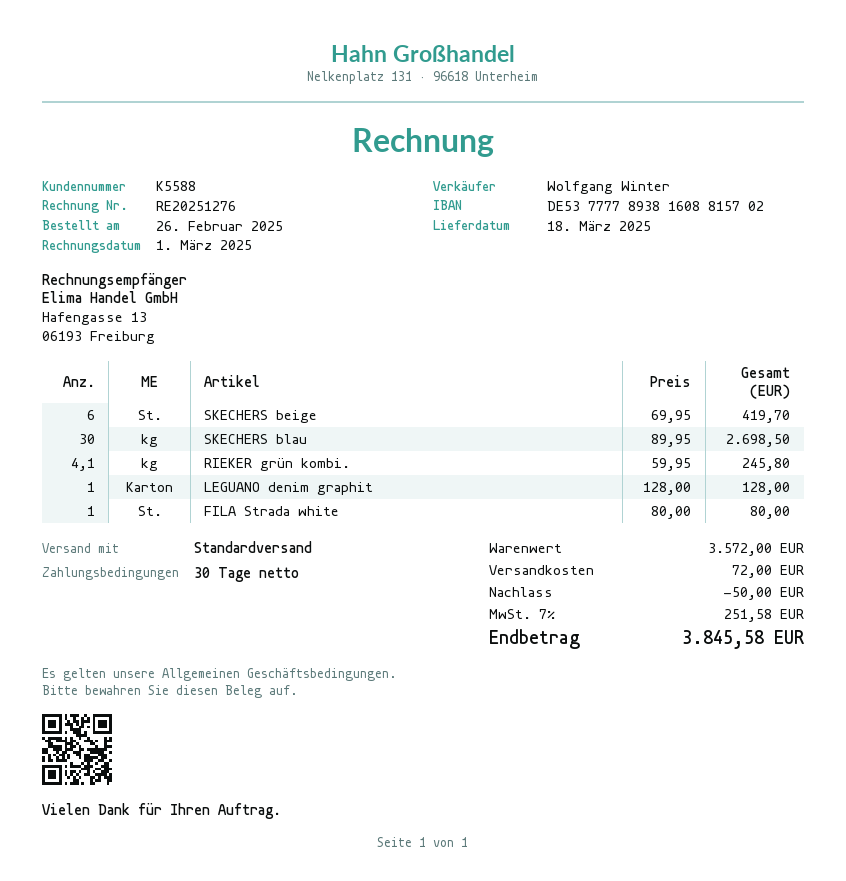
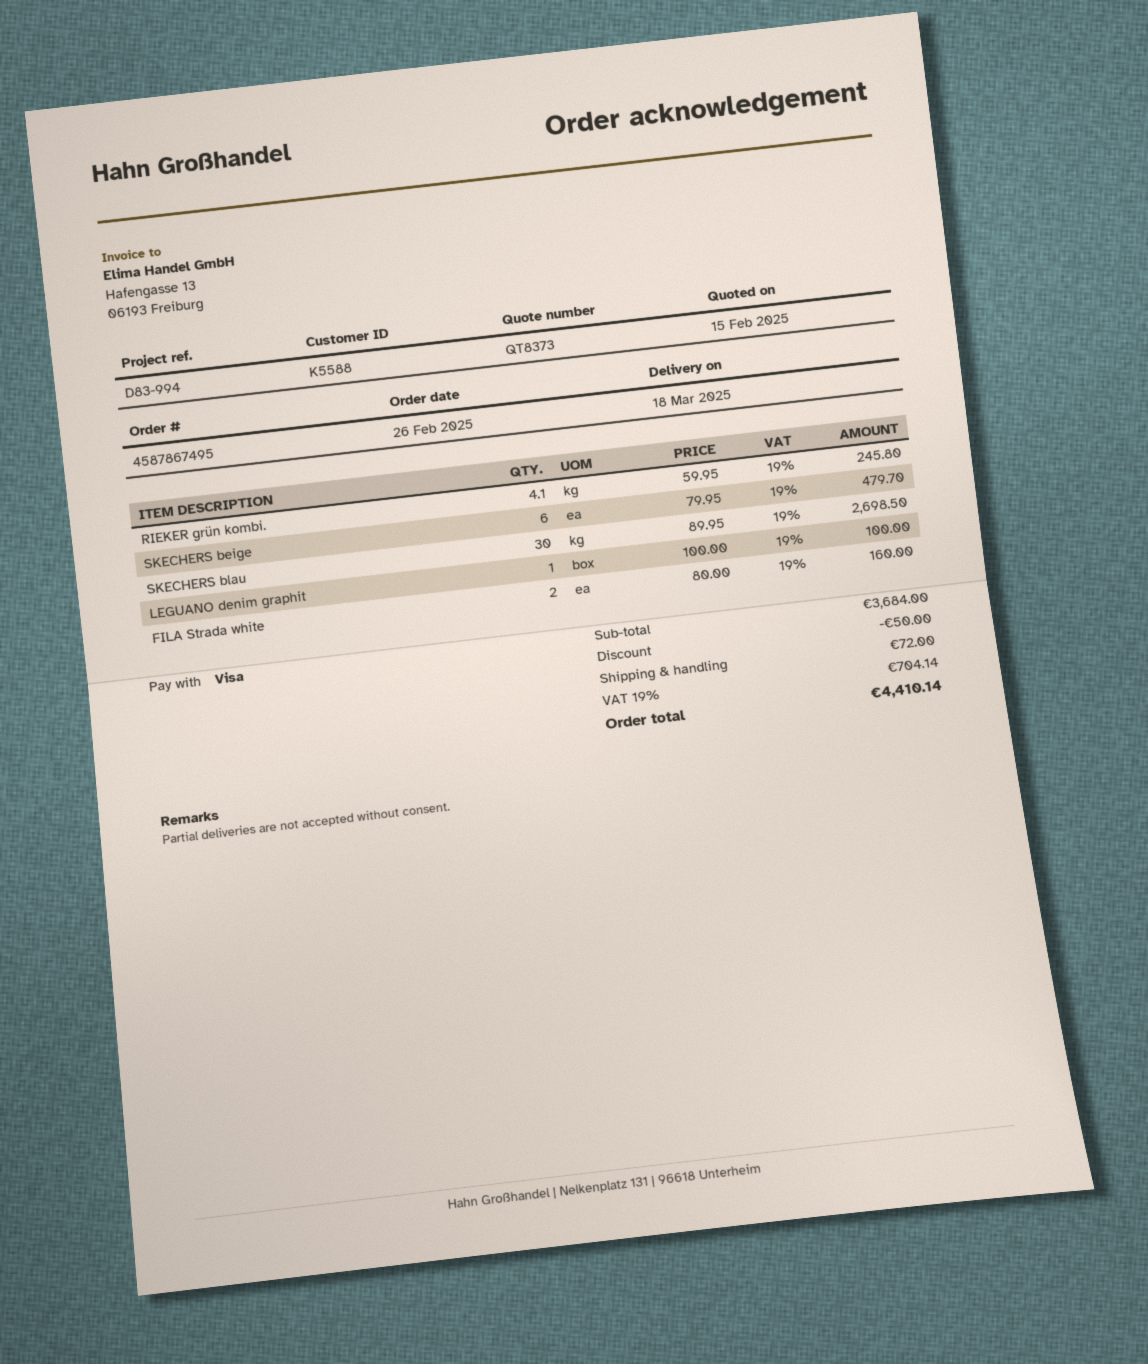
SKECHERS beige: 6 x 69.95 = 419.70 -> 6 x 79.95 = 479.70
LEGUANO denim graphit: 1 x 128.00 = 128.00 -> 1 x 100.00 = 100.00
FILA Strada white: 1 x 80.00 = 80.00 -> 2 x 80.00 = 160.00
subtotal: 3572.00 -> 3684.00
tax: 7% = 251.58 -> 19% = 704.14
total: 3845.58 -> 4410.14

